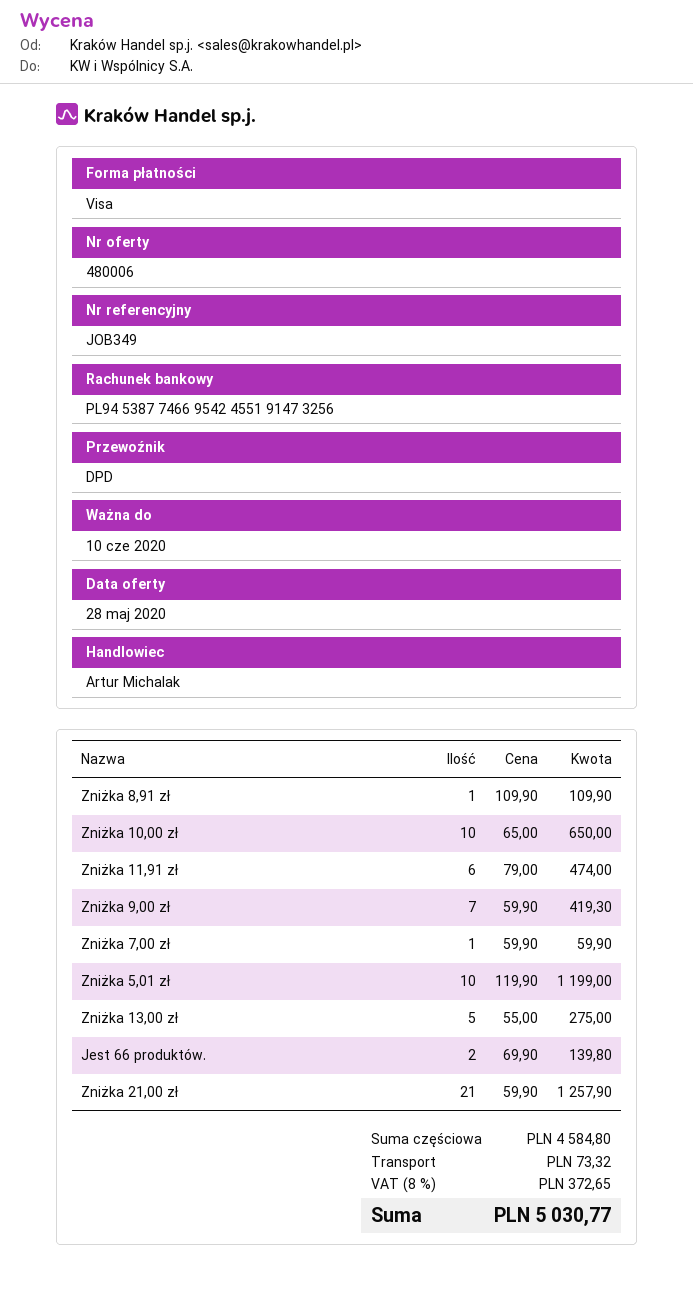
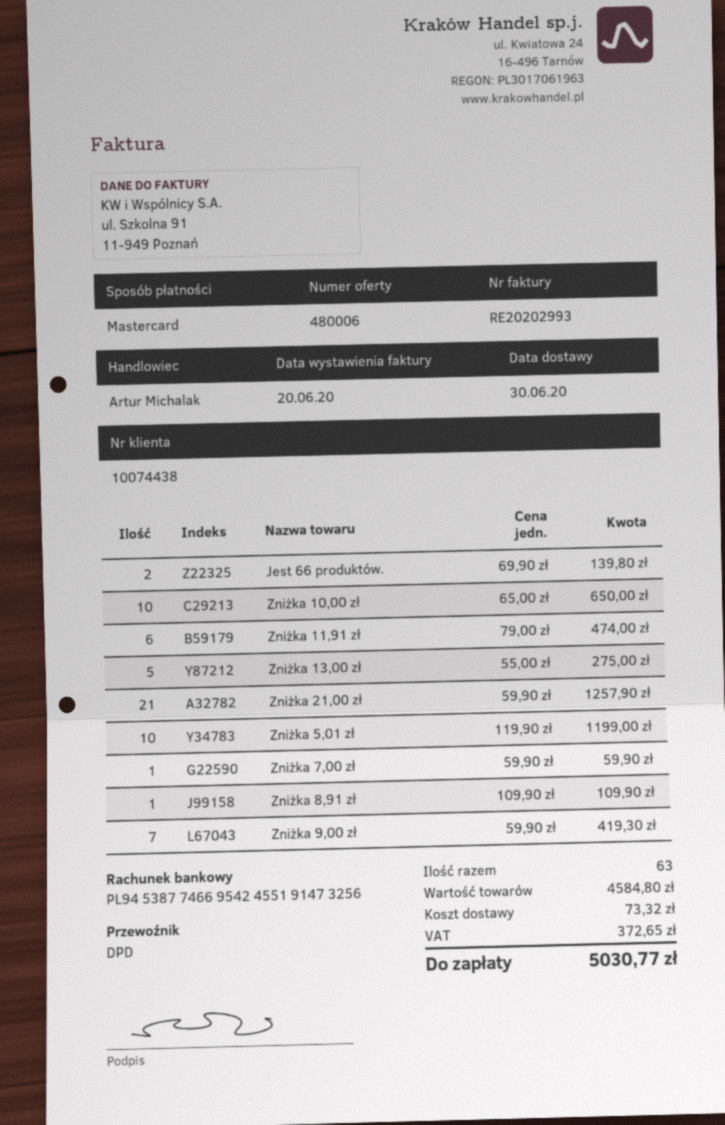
payment method: Visa -> Mastercard

